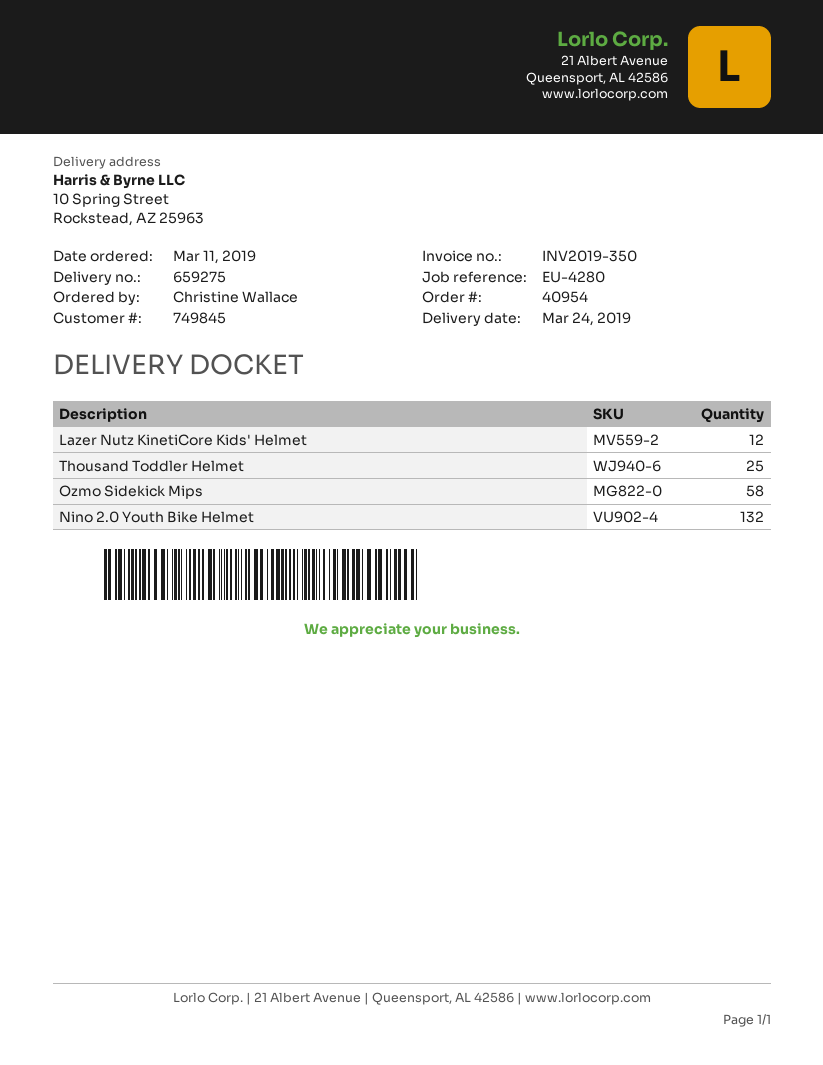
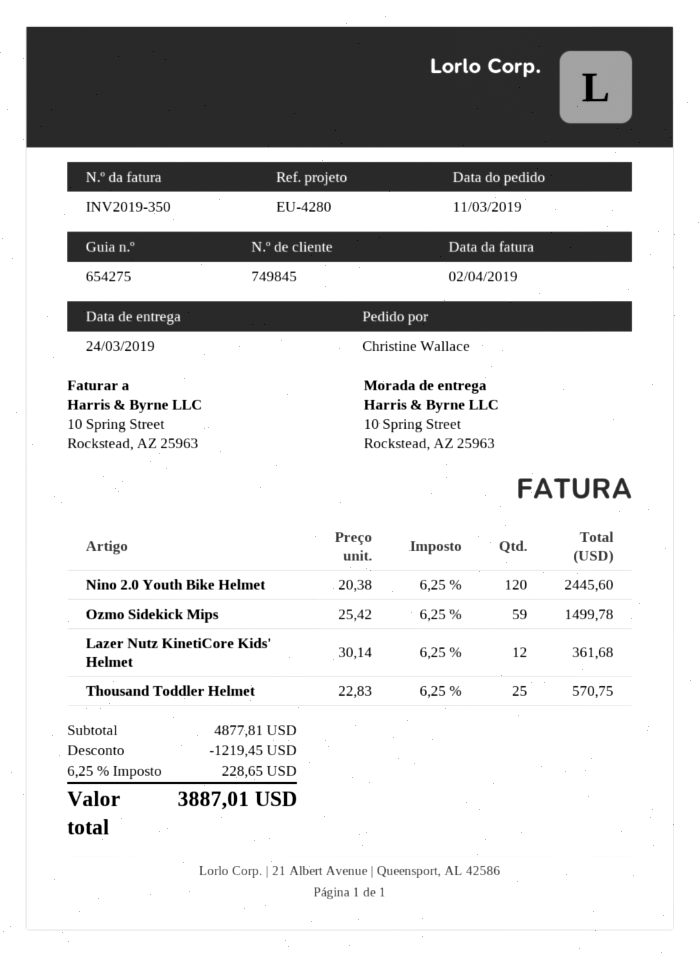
delivery note number: 659275 -> 654275
Ozmo Sidekick Mips: 58 -> 59
Nino 2.0 Youth Bike Helmet: 132 -> 120

